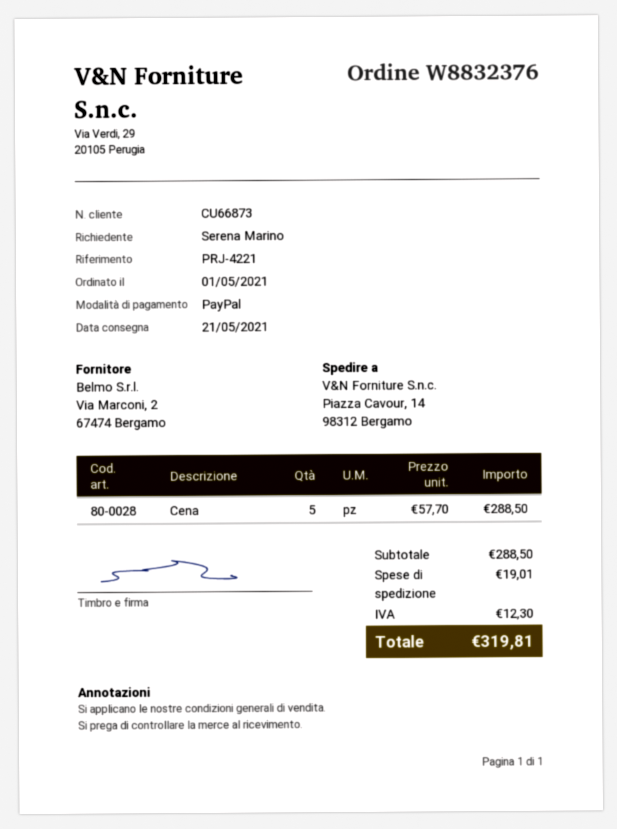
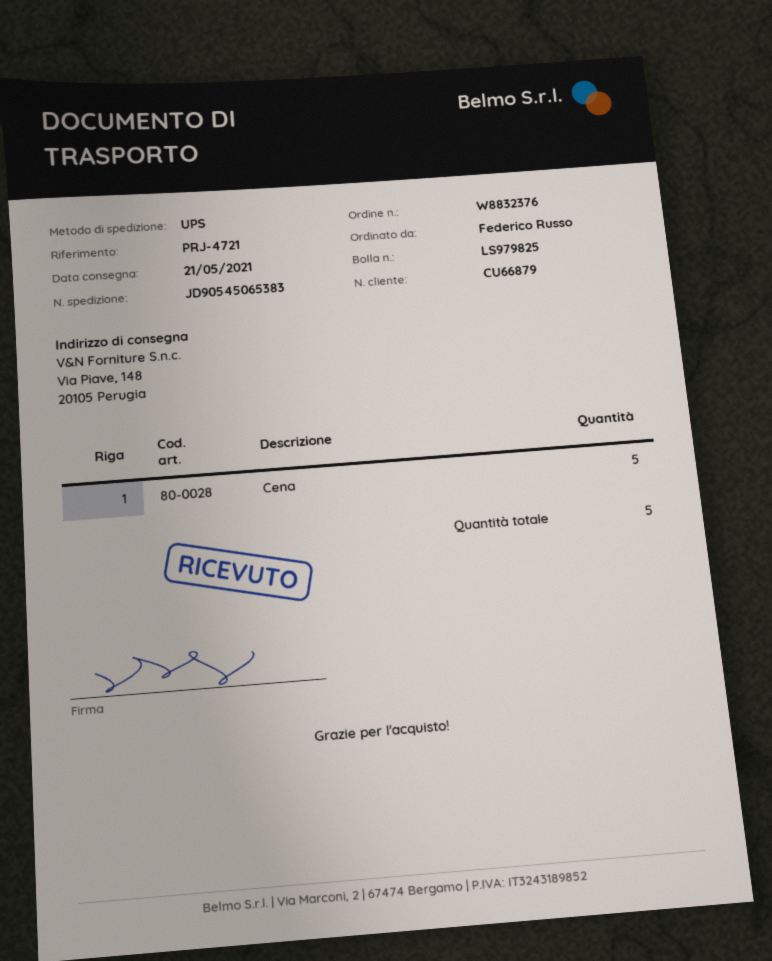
customer number: CU66873 -> CU66879
reference: PRJ-4221 -> PRJ-4721
ordered by: Serena Marino -> Federico Russo
ship to: Piazza Cavour, 14, 98312 Bergamo -> Via Piave, 148, 20105 Perugia

